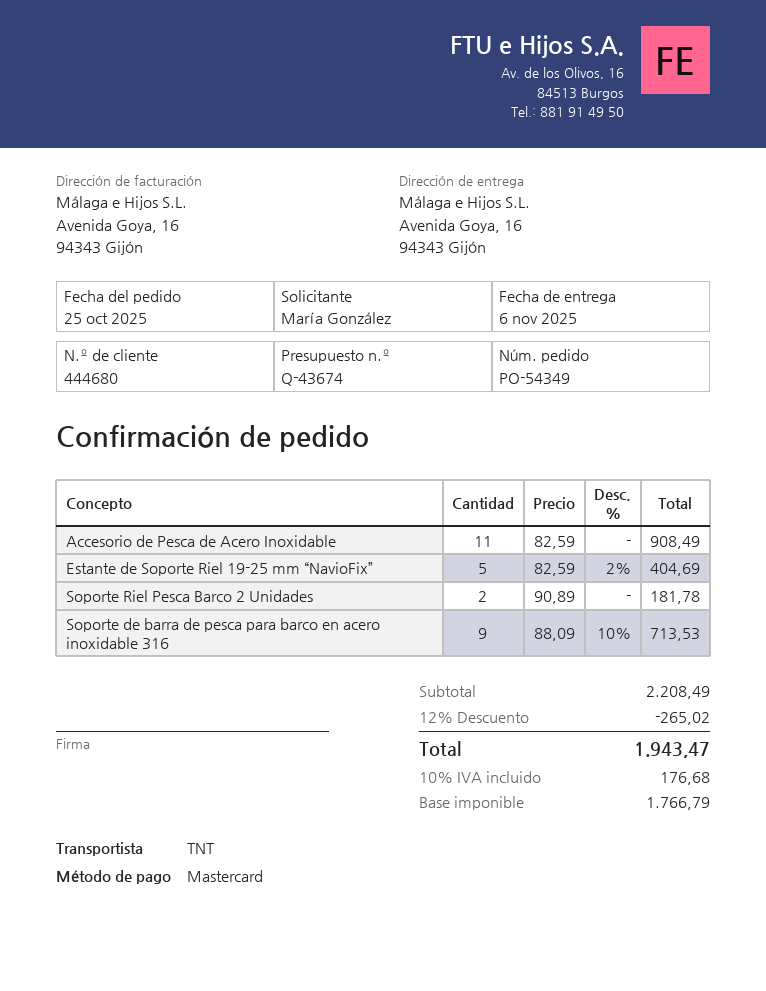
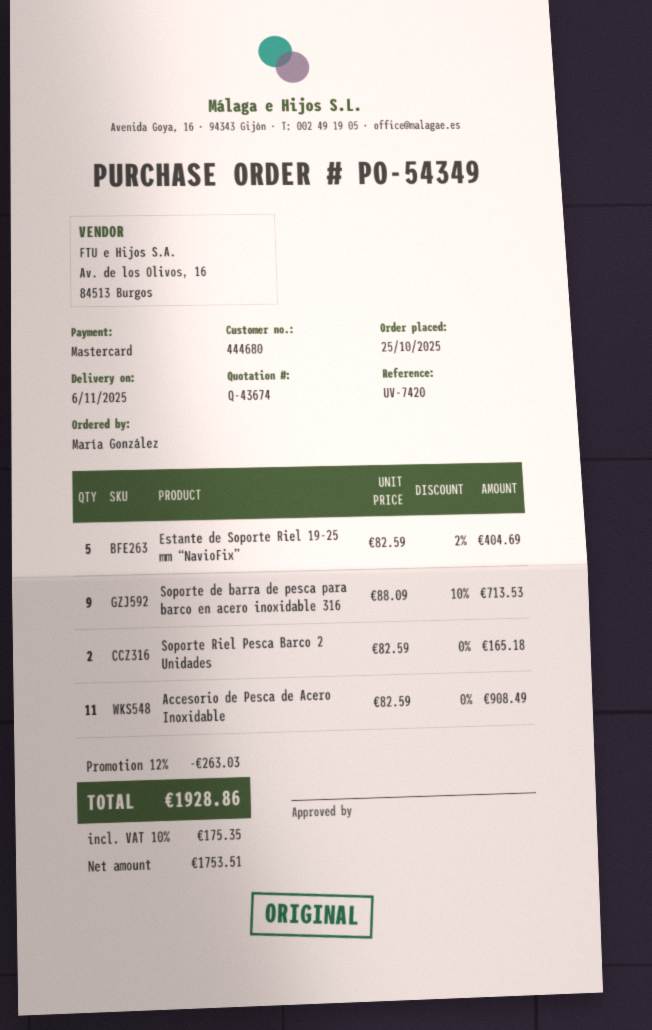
Soporte Riel Pesca Barco 2 Unidades: 2 x 90.89 = 181.78 -> 2 x 82.59 = 165.18
discount: 12% = 265.02 -> 12% = 263.03
net: 1766.79 -> 1753.51
tax: 10% = 176.68 -> 10% = 175.35
total: 1943.47 -> 1928.86

